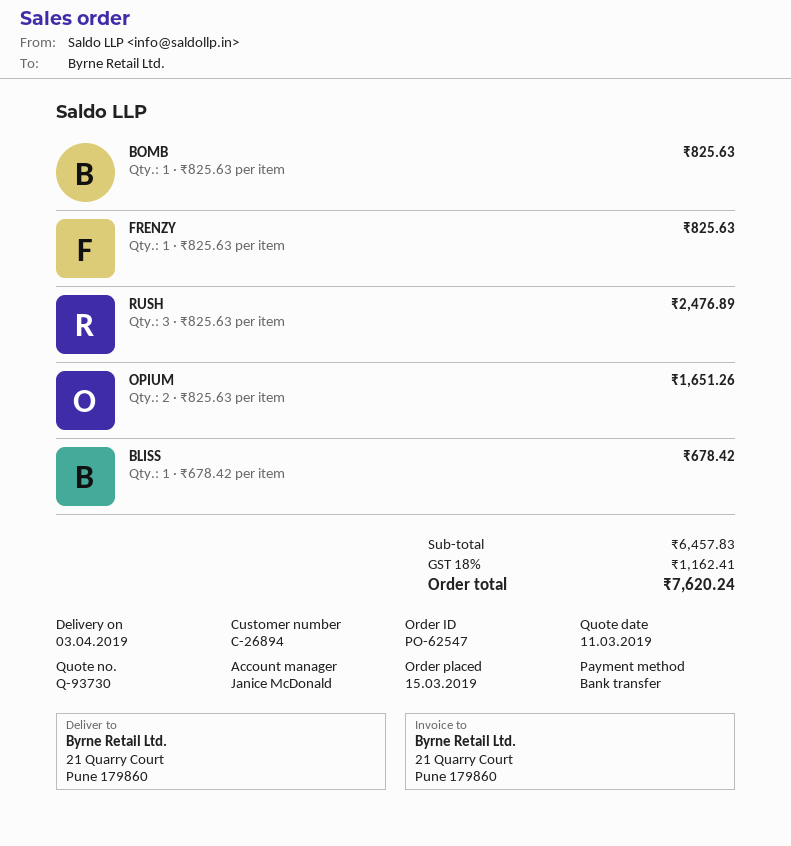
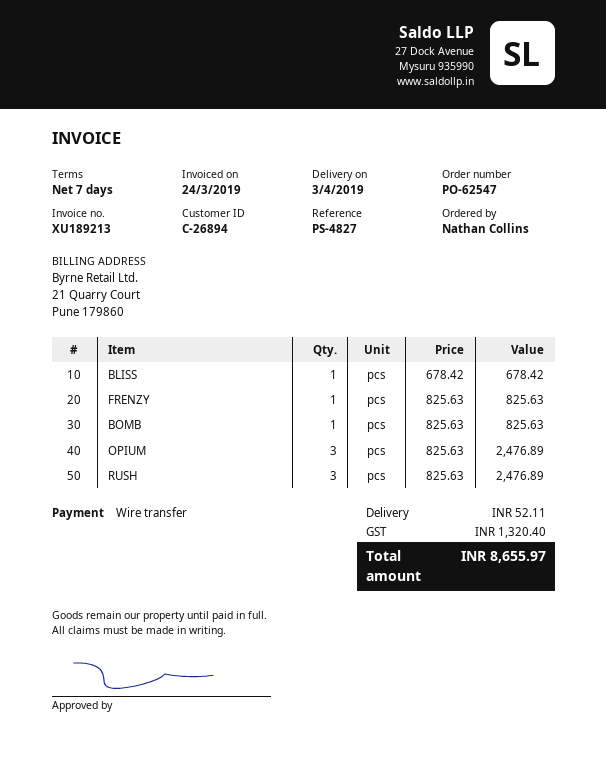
OPIUM: 2 x 825.63 = 1651.26 -> 3 x 825.63 = 2476.89
shipping: none -> 52.11
tax: 1162.41 -> 1320.40
total: 7620.24 -> 8655.97

